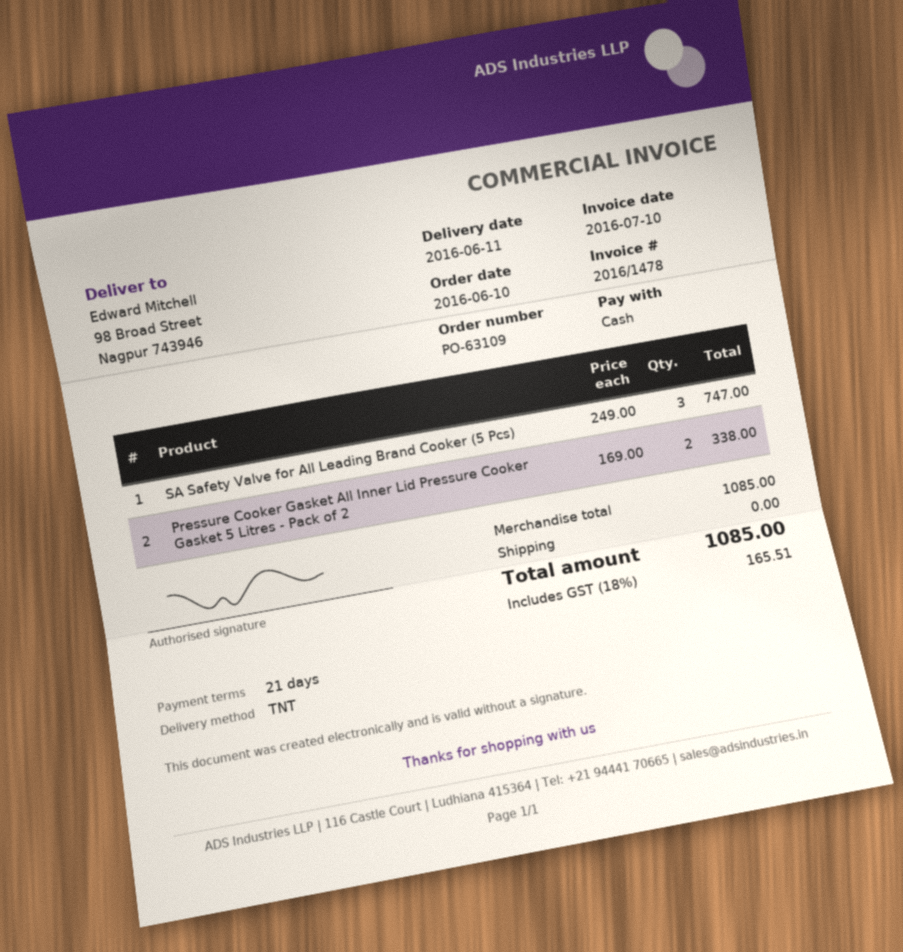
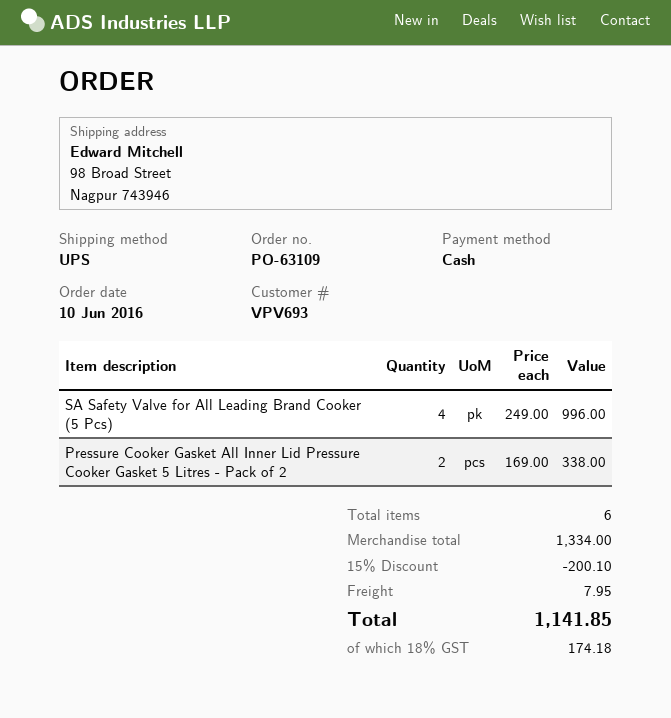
shipping method: TNT -> UPS
SA Safety Valve for All Leading Brand Cooker (5 Pcs): 3 x 249.00 = 747.00 -> 4 x 249.00 = 996.00
subtotal: 1085.00 -> 1334.00
discount: none -> 15% = 200.10
shipping: 0.00 -> 7.95
tax: 18% = 165.51 -> 18% = 174.18
total: 1085.00 -> 1141.85

